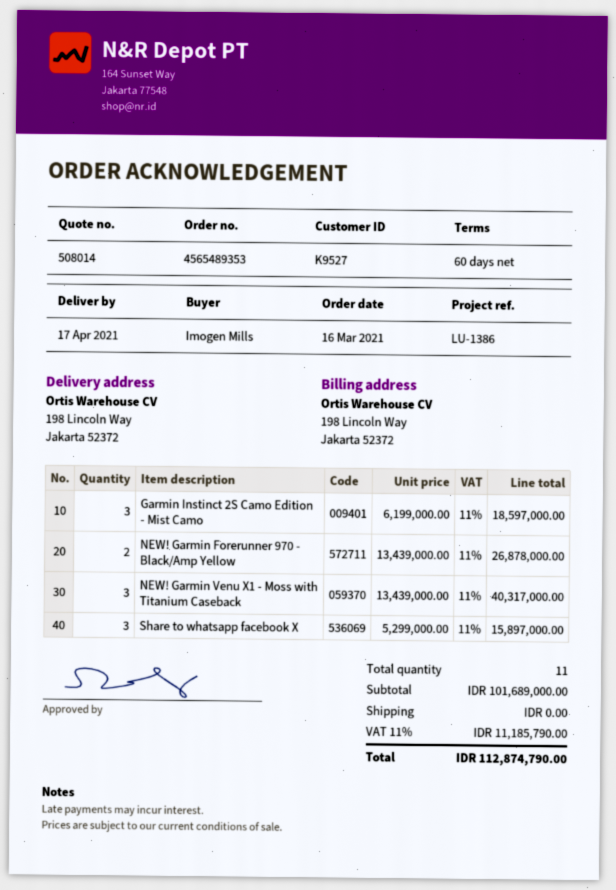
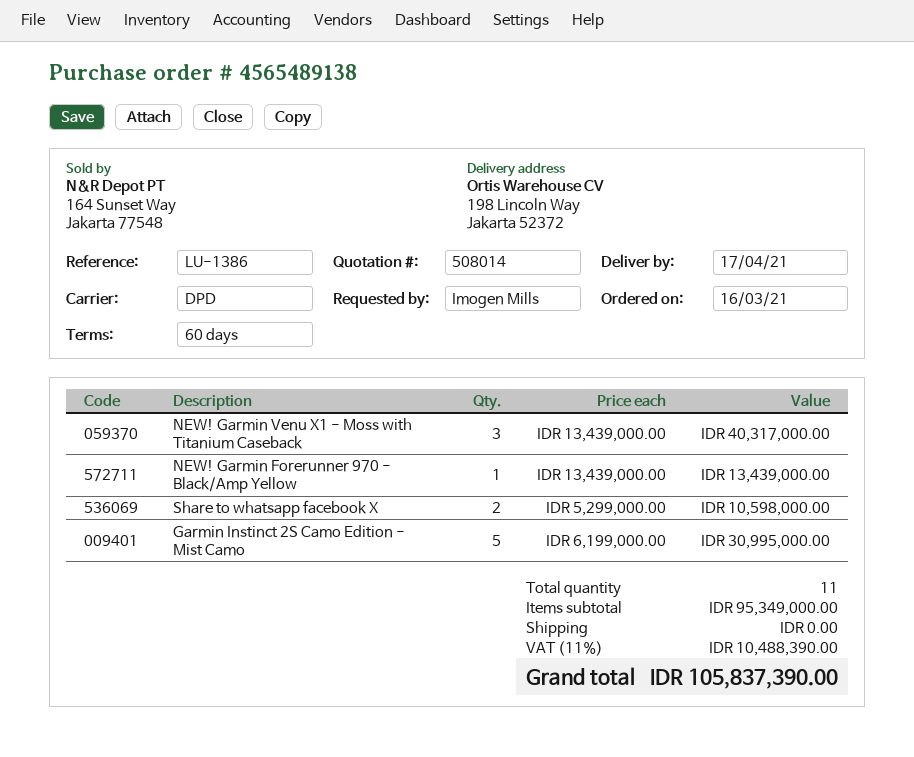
order number: 4565489353 -> 4565489138
Garmin Instinct 2S Camo Edition - Mist Camo: 3 x 6199000.00 = 18597000.00 -> 5 x 6199000.00 = 30995000.00
NEW! Garmin Forerunner 970 - Black/Amp Yellow: 2 x 13439000.00 = 26878000.00 -> 1 x 13439000.00 = 13439000.00
Share to whatsapp facebook X: 3 x 5299000.00 = 15897000.00 -> 2 x 5299000.00 = 10598000.00
subtotal: 101689000.00 -> 95349000.00
tax: 11% = 11185790.00 -> 11% = 10488390.00
total: 112874790.00 -> 105837390.00

